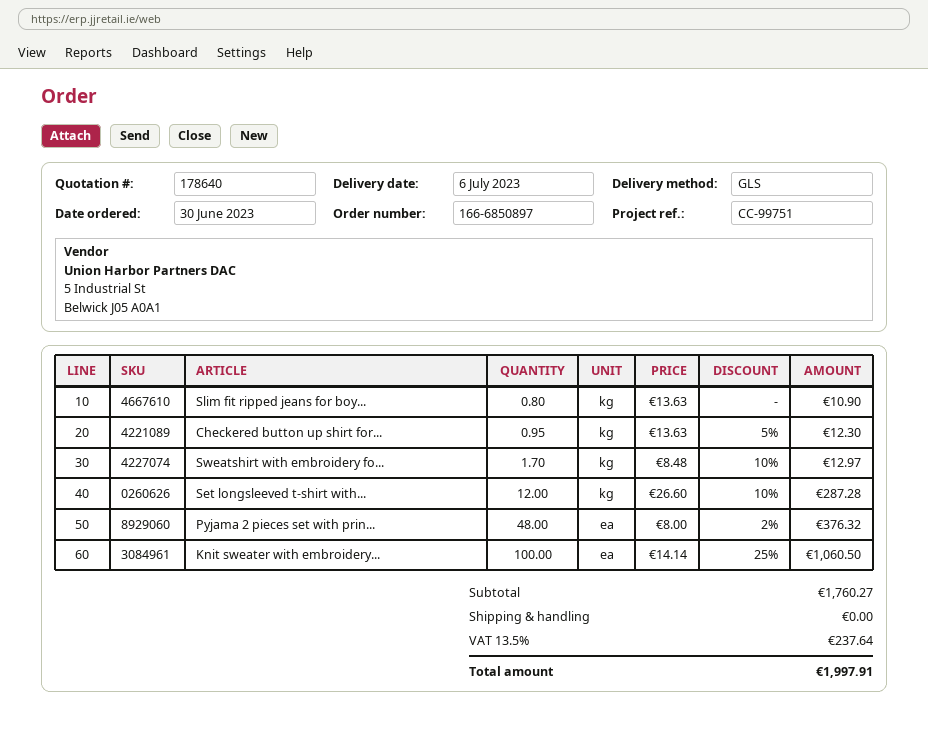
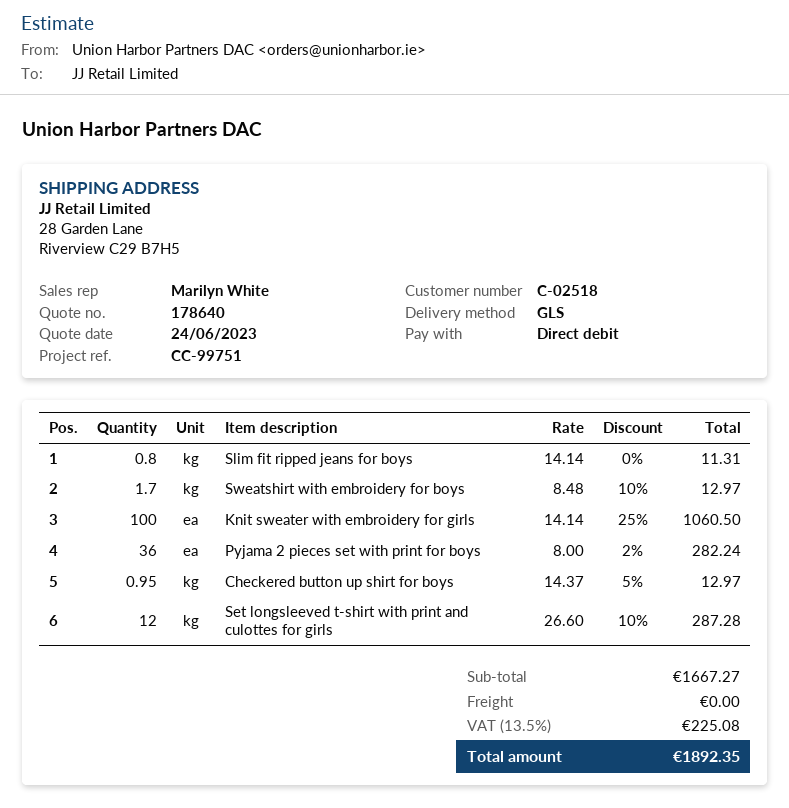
Slim fit ripped jeans for boy...: 0.8 x 13.63 = 10.90 -> 0.8 x 14.14 = 11.31
Checkered button up shirt for...: 0.95 x 13.63 - 5% = 12.30 -> 0.95 x 14.37 - 5% = 12.97
Pyjama 2 pieces set with prin...: 48 x 8.00 - 2% = 376.32 -> 36 x 8.00 - 2% = 282.24
subtotal: 1760.27 -> 1667.27
tax: 13.5% = 237.64 -> 13.5% = 225.08
total: 1997.91 -> 1892.35

